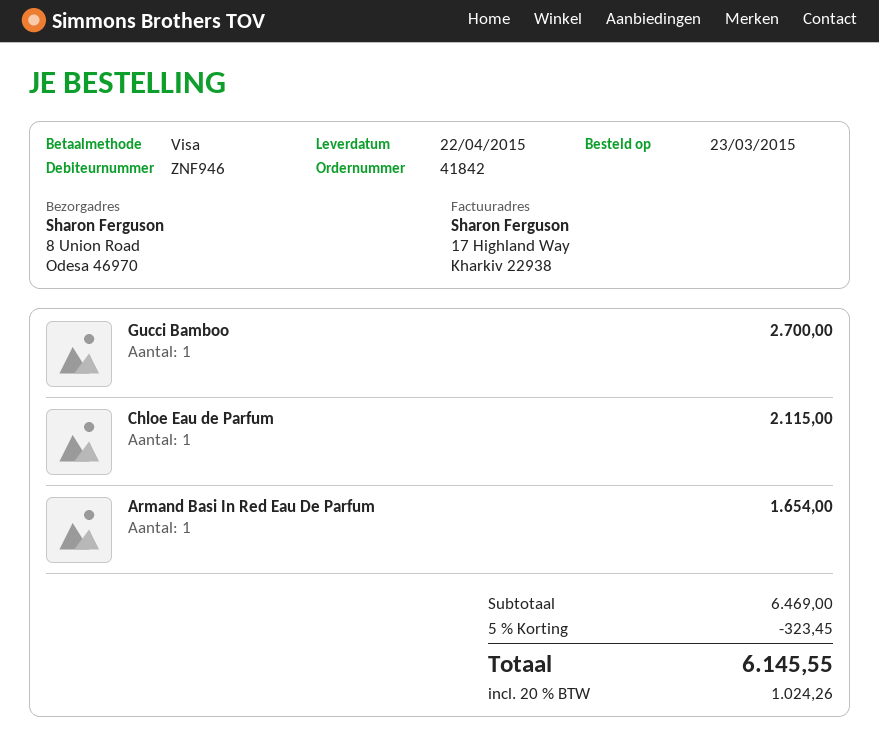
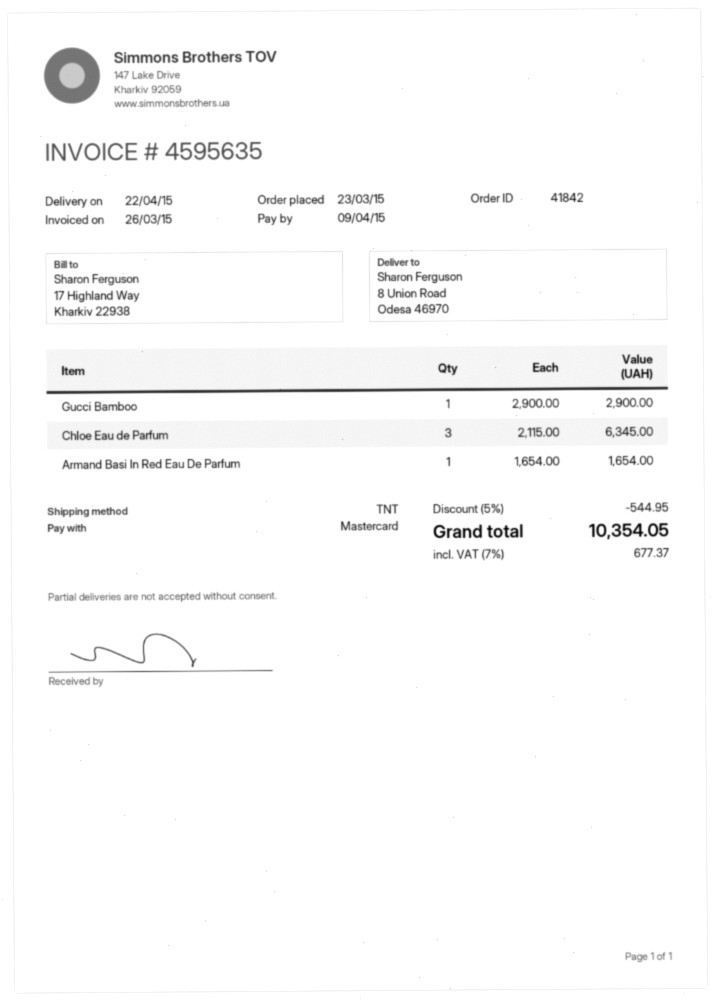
payment method: Visa -> Mastercard
Gucci Bamboo: 1 for 2700.00 -> 1 for 2900.00
Chloe Eau de Parfum: 1 for 2115.00 -> 3 for 6345.00
discount: 5% = 323.45 -> 5% = 544.95
tax: 20% = 1024.26 -> 7% = 677.37
total: 6145.55 -> 10354.05

